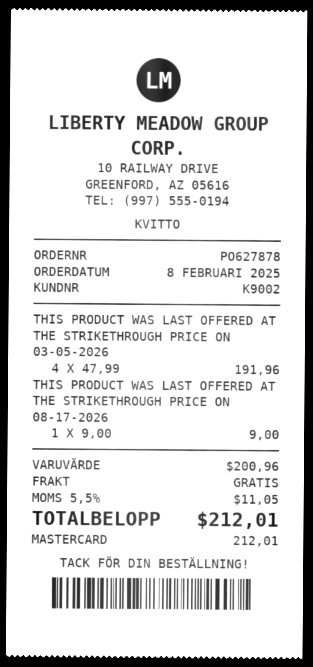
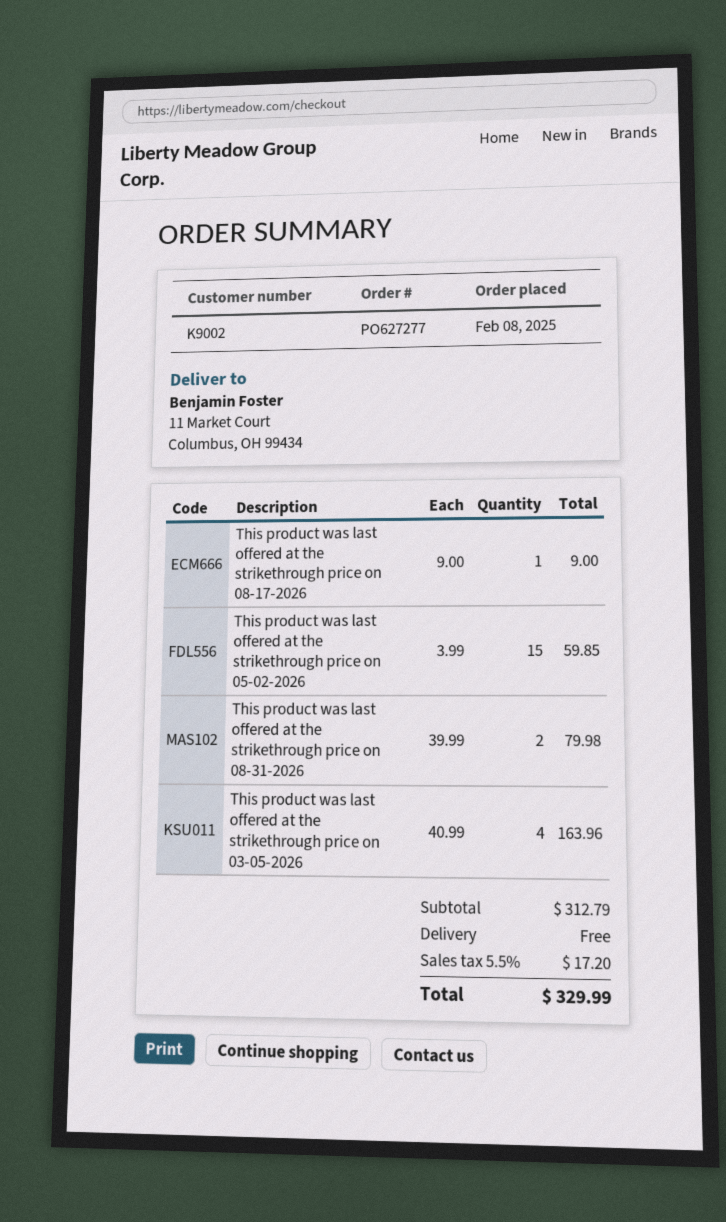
order number: PO627878 -> PO627277
THIS PRODUCT WAS LAST OFFERED AT THE STRIKETHROUGH PRICE ON 03-05-2026: 4 x 47.99 = 191.96 -> 4 x 40.99 = 163.96
This product was last offered at the strikethrough price on 05-02-2026: none -> 15 x 3.99 = 59.85
This product was last offered at the strikethrough price on 08-31-2026: none -> 2 x 39.99 = 79.98
subtotal: 200.96 -> 312.79
tax: 5.5% = 11.05 -> 5.5% = 17.20
total: 212.01 -> 329.99

